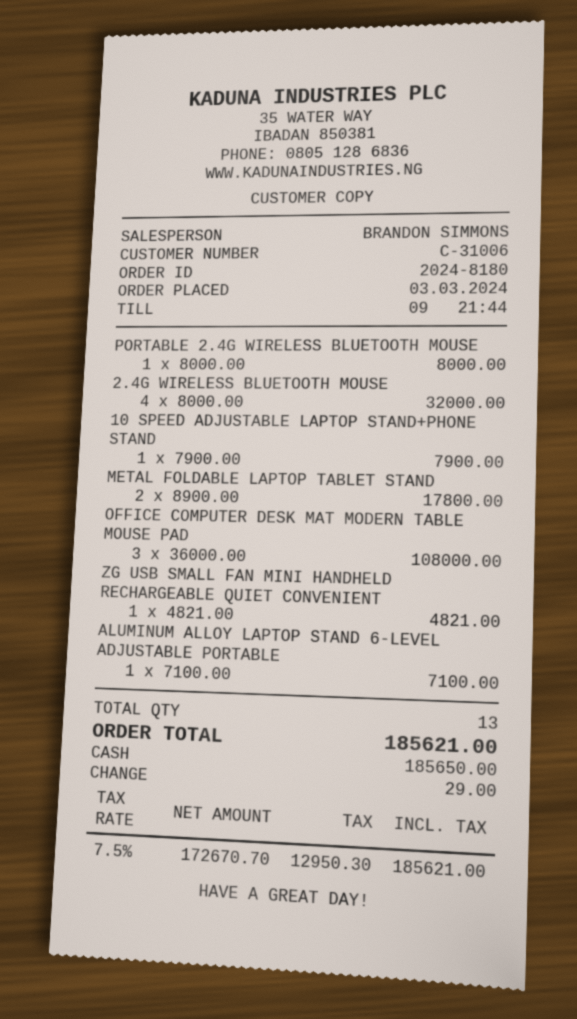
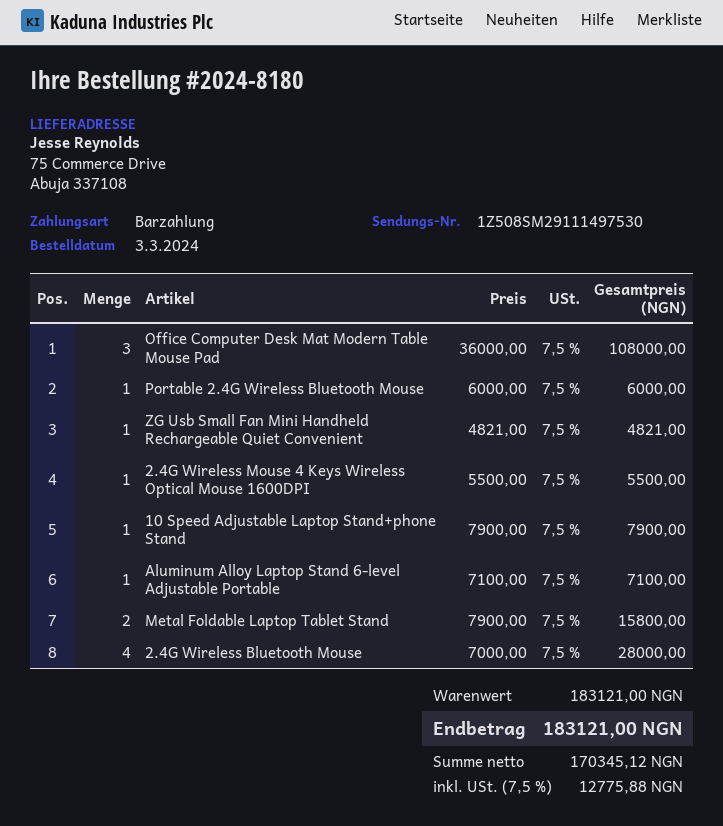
PORTABLE 2.4G WIRELESS BLUETOOTH MOUSE: 1 x 8000.00 = 8000.00 -> 1 x 6000.00 = 6000.00
2.4G WIRELESS BLUETOOTH MOUSE: 4 x 8000.00 = 32000.00 -> 4 x 7000.00 = 28000.00
METAL FOLDABLE LAPTOP TABLET STAND: 2 x 8900.00 = 17800.00 -> 2 x 7900.00 = 15800.00
2.4G Wireless Mouse 4 Keys Wireless Optical Mouse 1600DPI: none -> 1 x 5500.00 = 5500.00
net: 172670.70 -> 170345.12
tax: 7.5% = 12950.30 -> 7.5% = 12775.88
total: 185621.00 -> 183121.00

